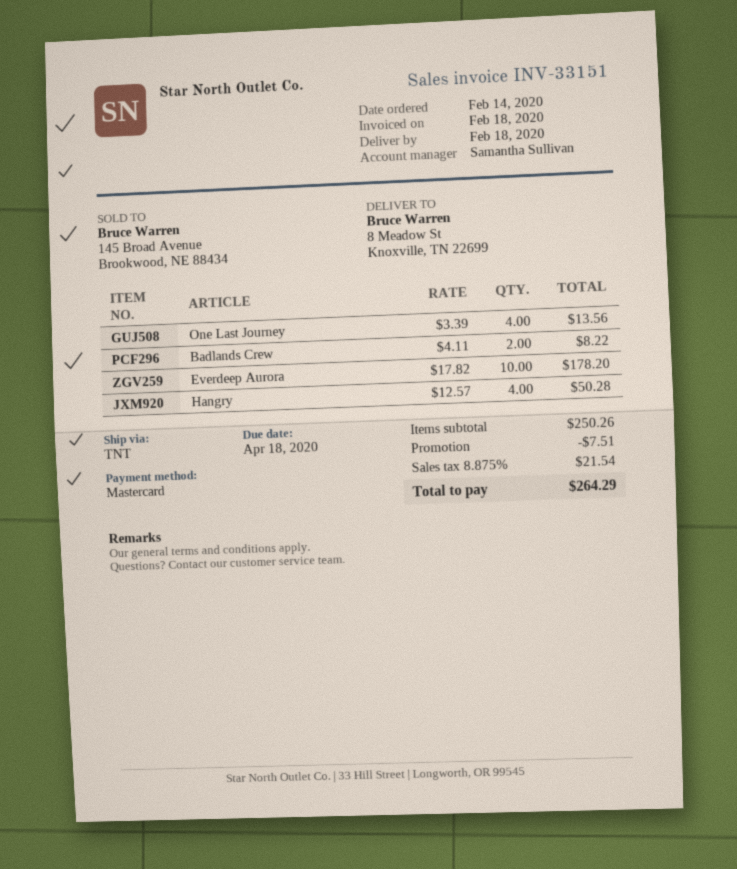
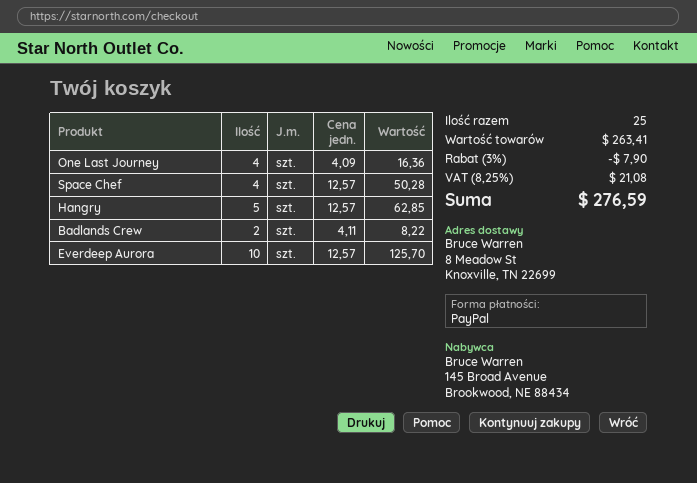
payment method: Mastercard -> PayPal
One Last Journey: 4 x 3.39 = 13.56 -> 4 x 4.09 = 16.36
Everdeep Aurora: 10 x 17.82 = 178.20 -> 10 x 12.57 = 125.70
Hangry: 4 x 12.57 = 50.28 -> 5 x 12.57 = 62.85
Space Chef: none -> 4 x 12.57 = 50.28
subtotal: 250.26 -> 263.41
discount: 7.51 -> 7.90
tax: 8.875% = 21.54 -> 8.25% = 21.08
total: 264.29 -> 276.59

